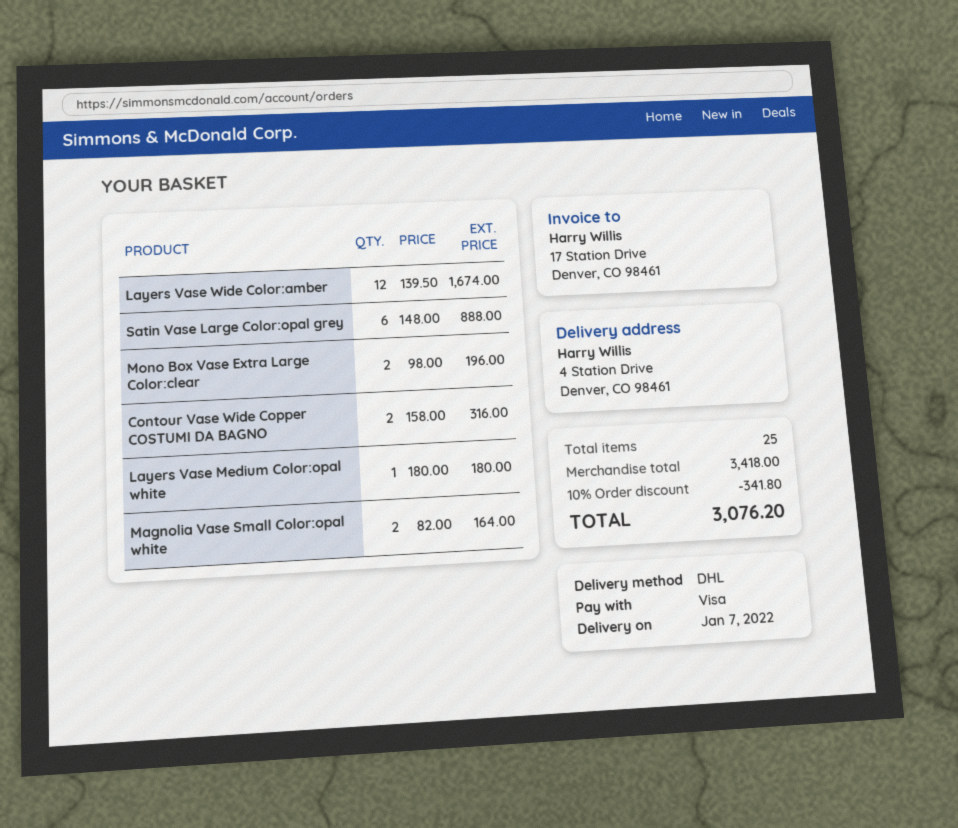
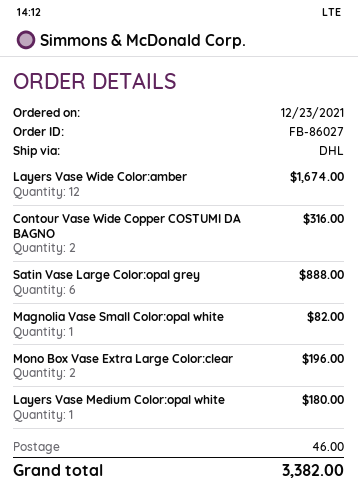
Magnolia Vase Small Color:opal white: 2 for 164.00 -> 1 for 82.00
discount: 10% = 341.80 -> none
shipping: none -> 46.00
total: 3076.20 -> 3382.00

